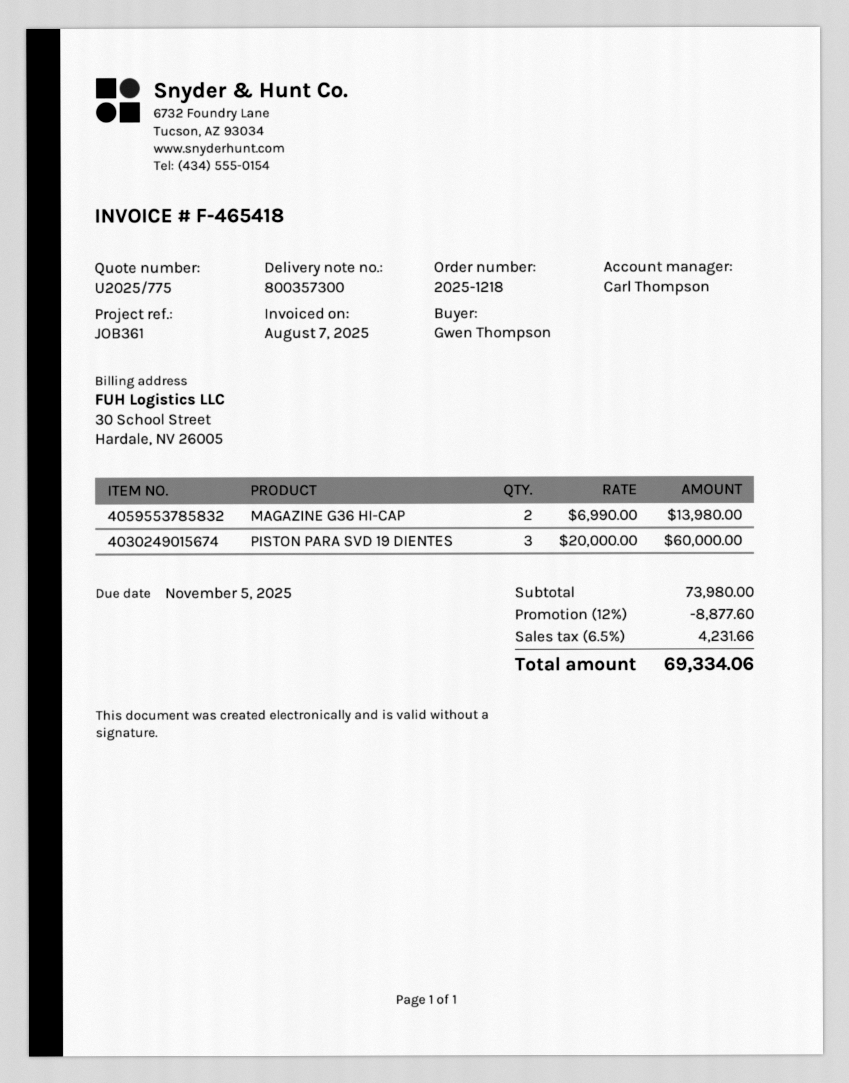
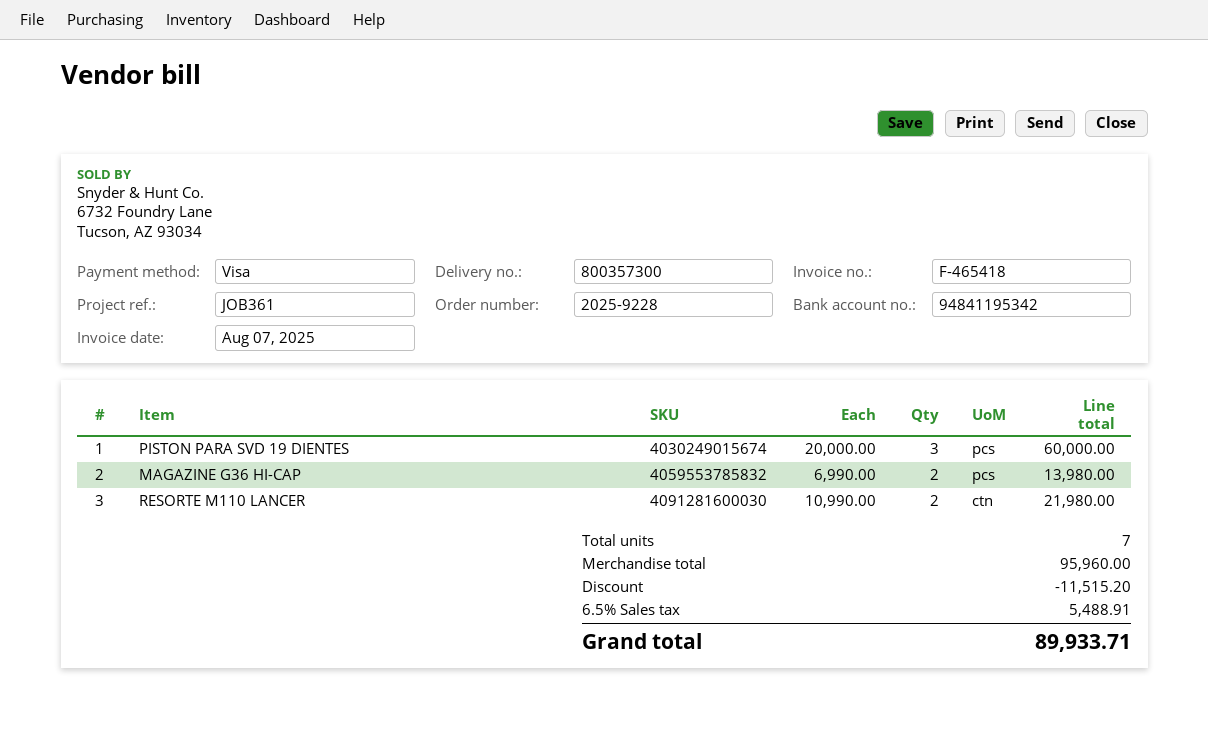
order number: 2025-1218 -> 2025-9228
RESORTE M110 LANCER: none -> 2 x 10990.00 = 21980.00
subtotal: 73980.00 -> 95960.00
discount: 8877.60 -> 11515.20
tax: 6.5% = 4231.66 -> 6.5% = 5488.91
total: 69334.06 -> 89933.71

